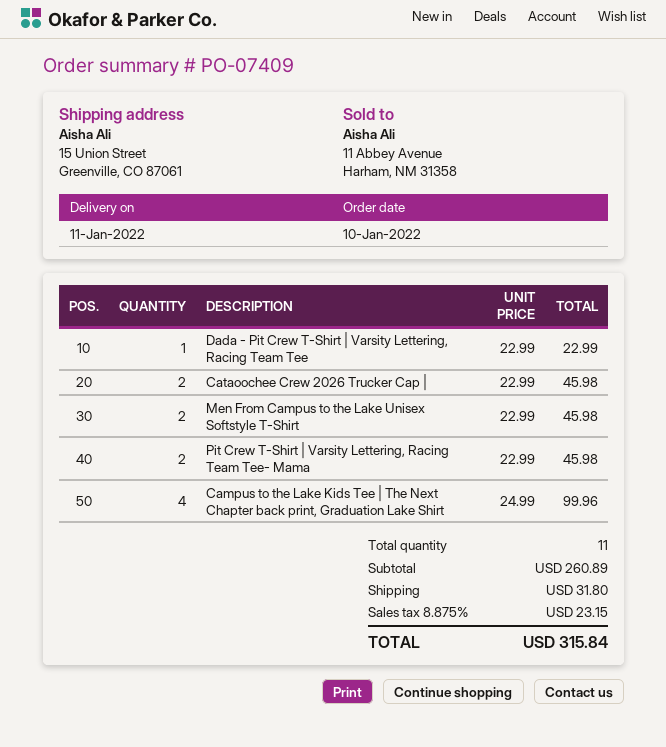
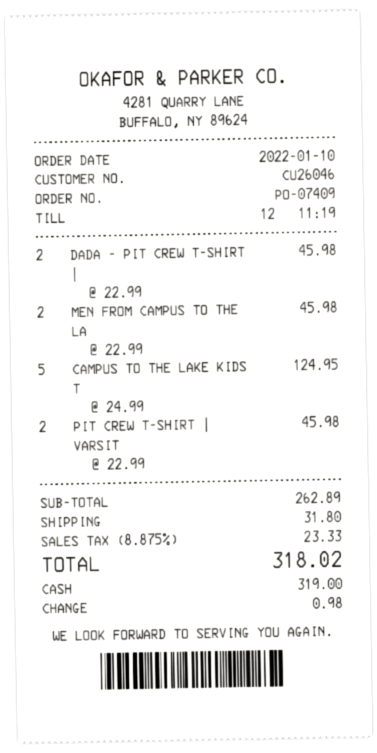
Dada - Pit Crew T-Shirt | Varsity Lettering, Racing Team Tee: 1 x 22.99 = 22.99 -> 2 x 22.99 = 45.98
Cataoochee Crew 2026 Trucker Cap |: 2 x 22.99 = 45.98 -> none
Campus to the Lake Kids Tee | The Next Chapter back print, Graduation Lake Shirt: 4 x 24.99 = 99.96 -> 5 x 24.99 = 124.95
subtotal: 260.89 -> 262.89
tax: 8.875% = 23.15 -> 8.875% = 23.33
total: 315.84 -> 318.02

